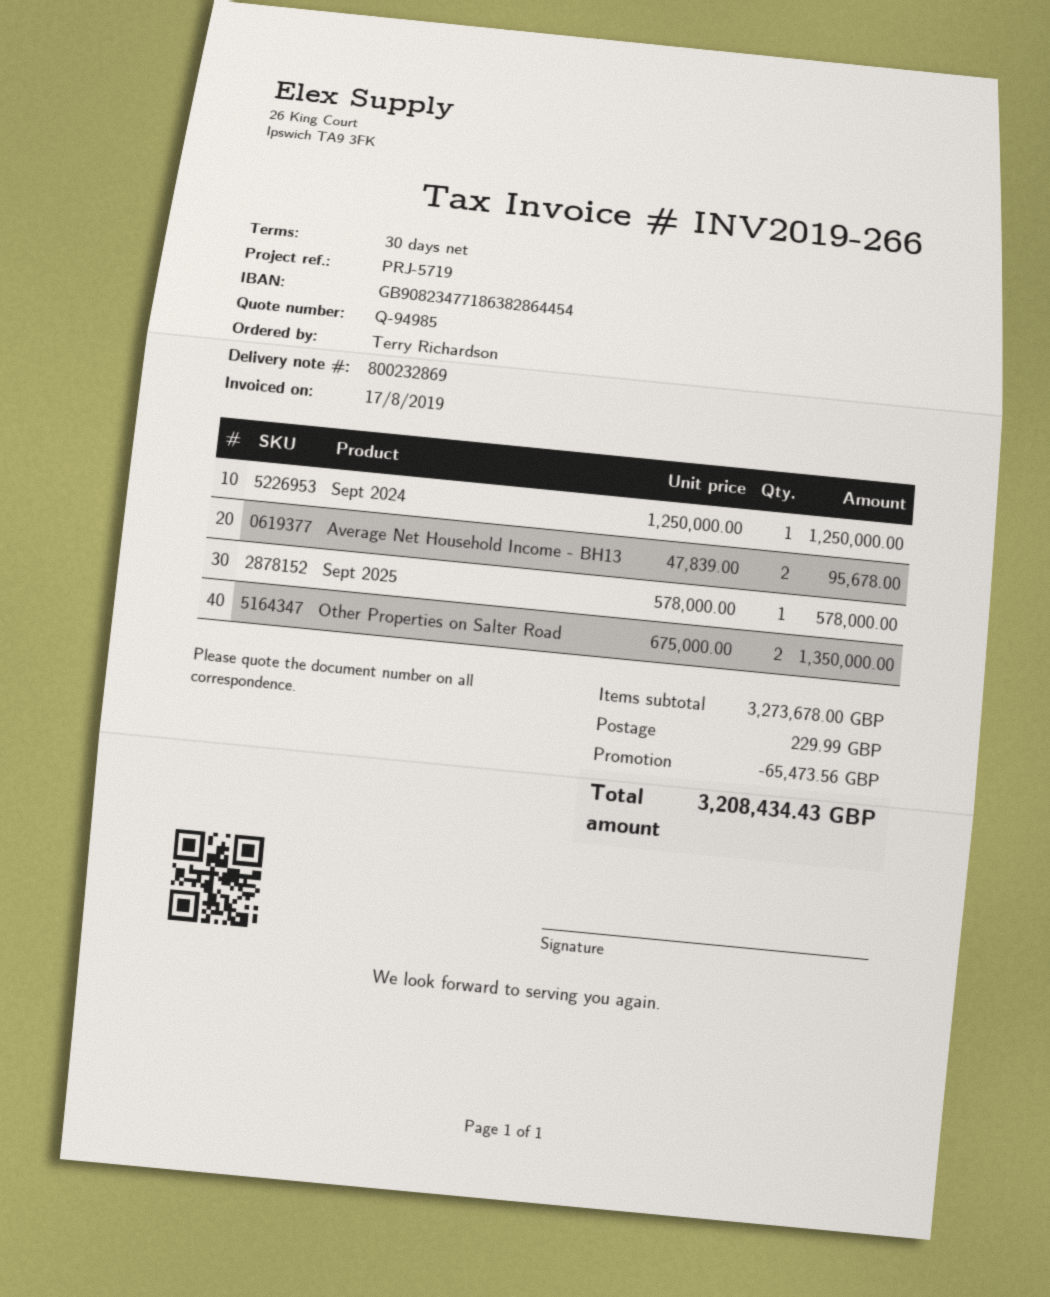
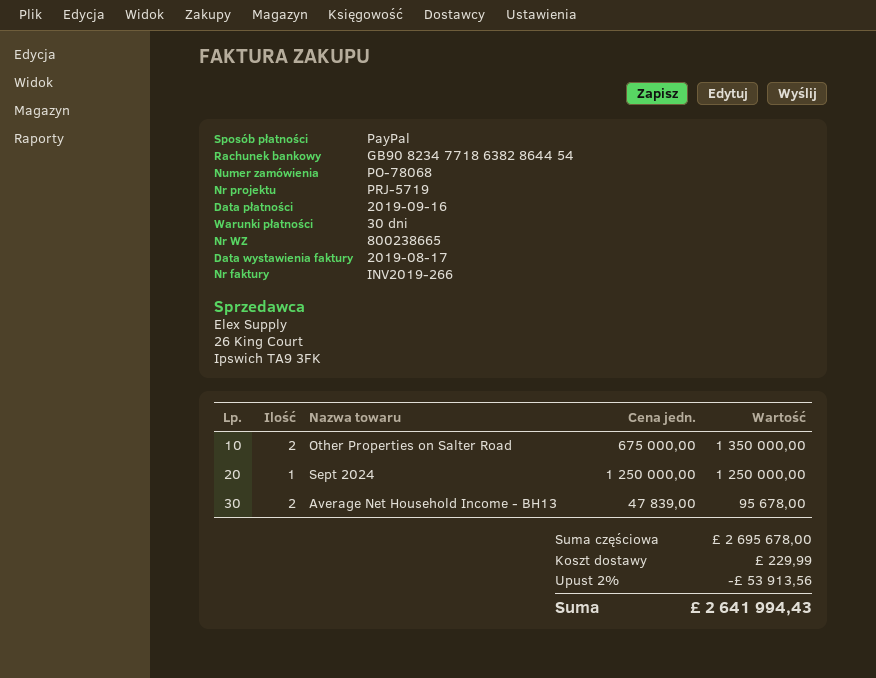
delivery note number: 800232869 -> 800238665
Sept 2025: 1 x 578000.00 = 578000.00 -> none
subtotal: 3273678.00 -> 2695678.00
discount: 65473.56 -> 53913.56
total: 3208434.43 -> 2641994.43

